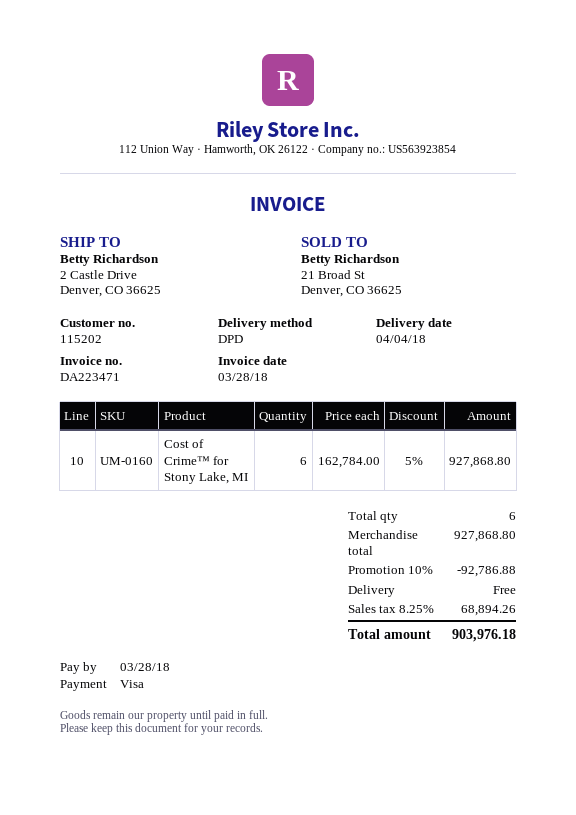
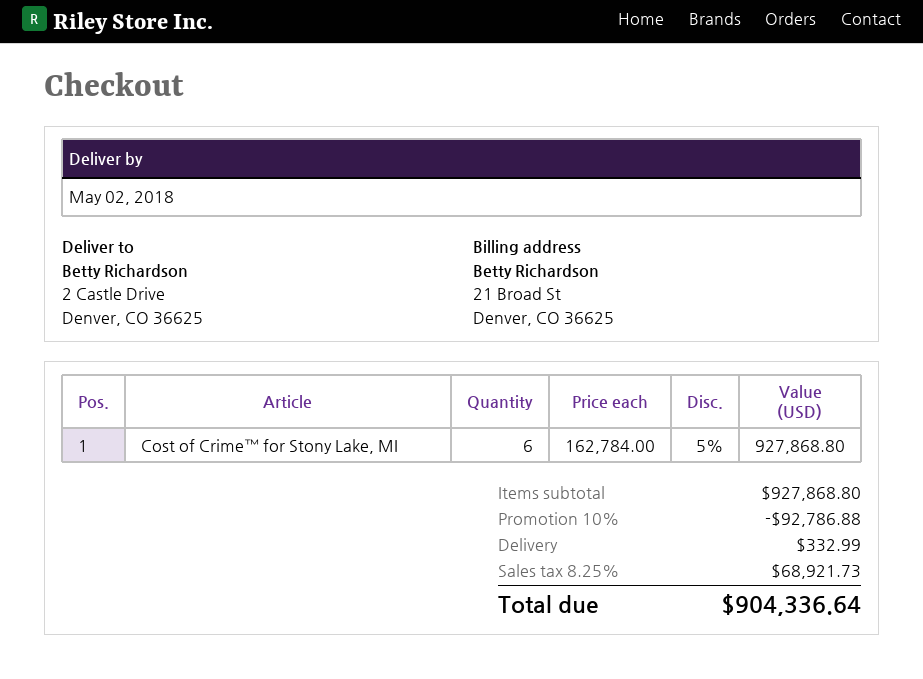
delivery date: 2018-04-04 -> 2018-05-02
shipping: 0.00 -> 332.99
tax: 8.25% = 68894.26 -> 8.25% = 68921.73
total: 903976.18 -> 904336.64

